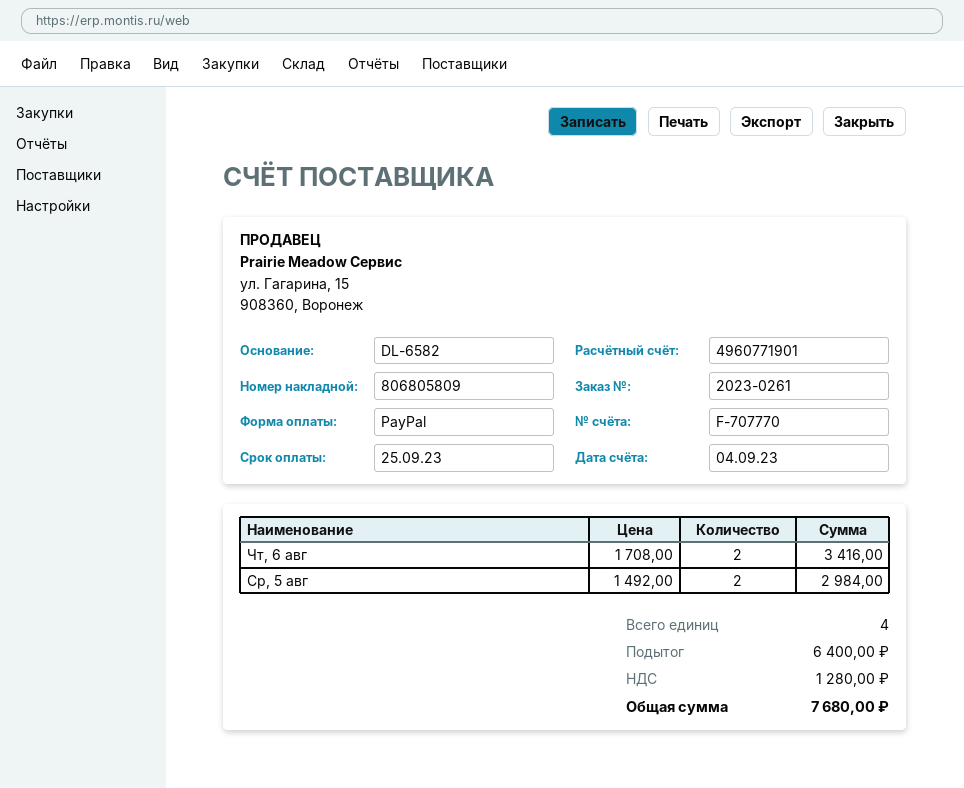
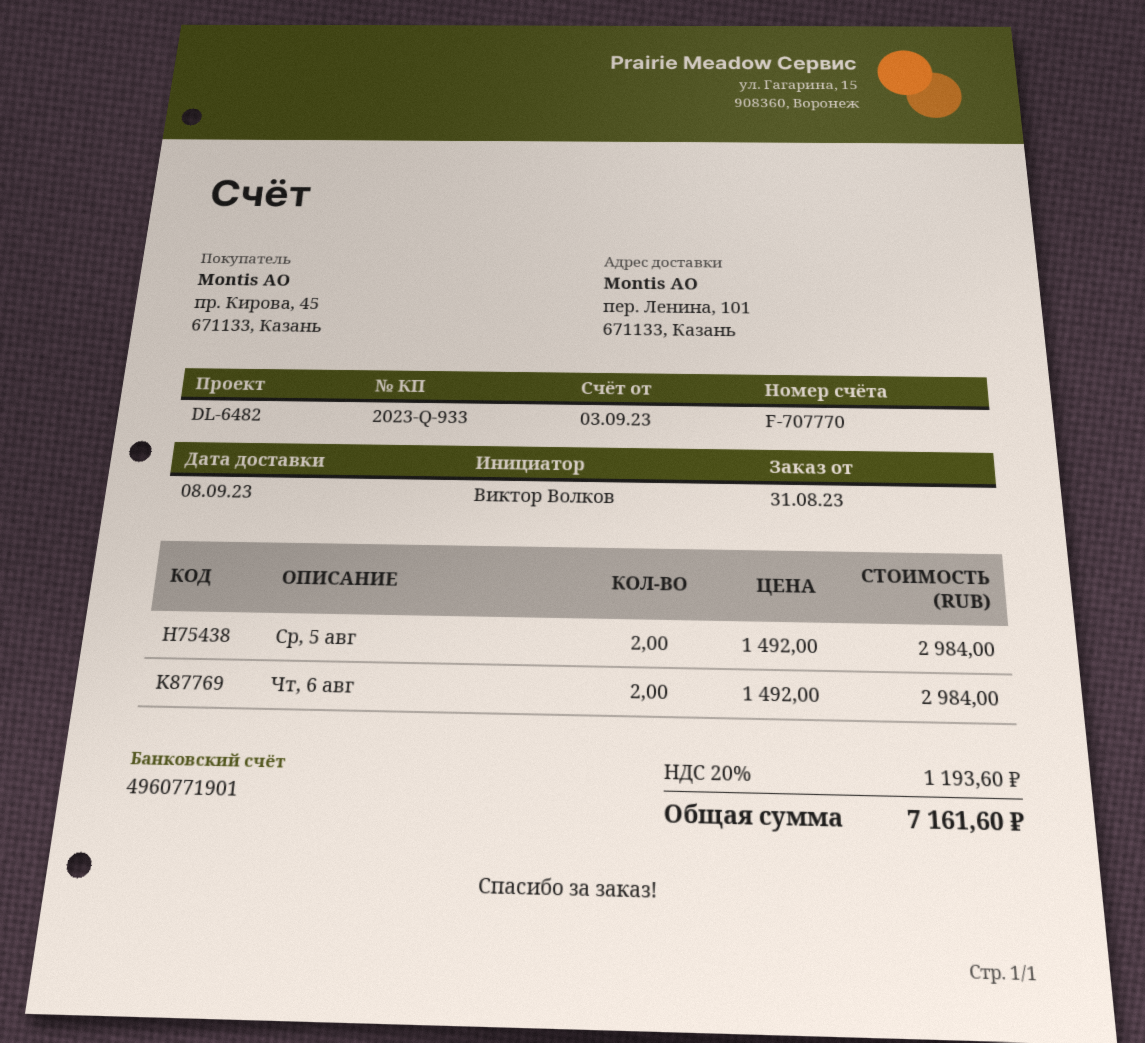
invoice date: 2023-09-04 -> 2023-09-03
reference: DL-6582 -> DL-6482
Чт, 6 авг: 2 x 1708.00 = 3416.00 -> 2 x 1492.00 = 2984.00
tax: 1280.00 -> 1193.60
total: 7680.00 -> 7161.60

